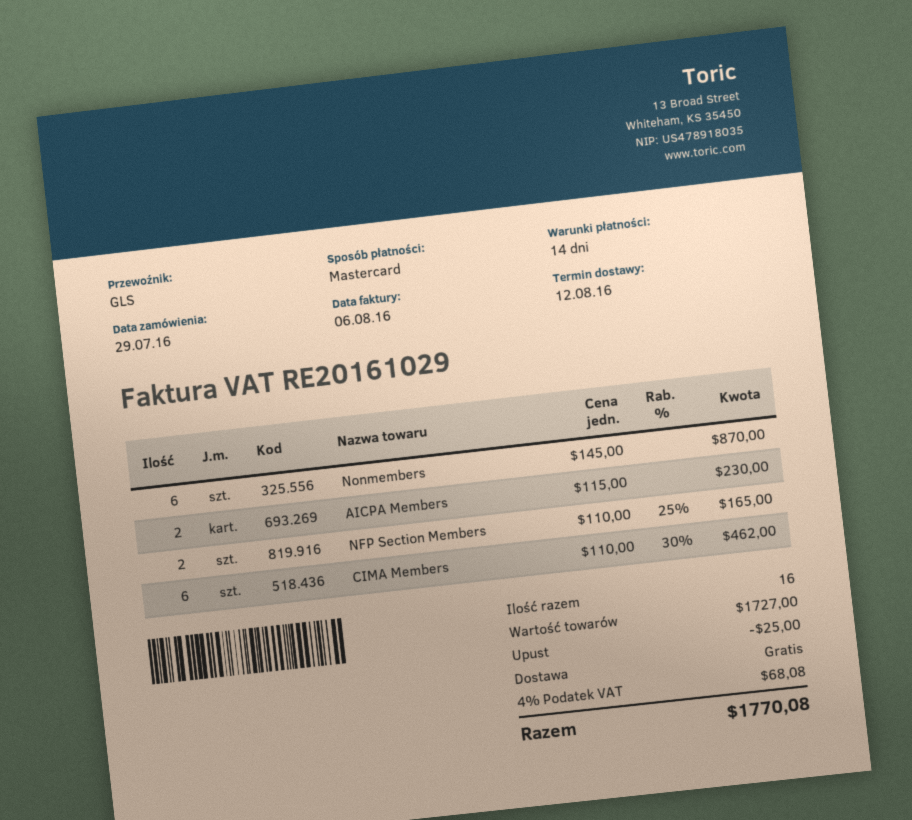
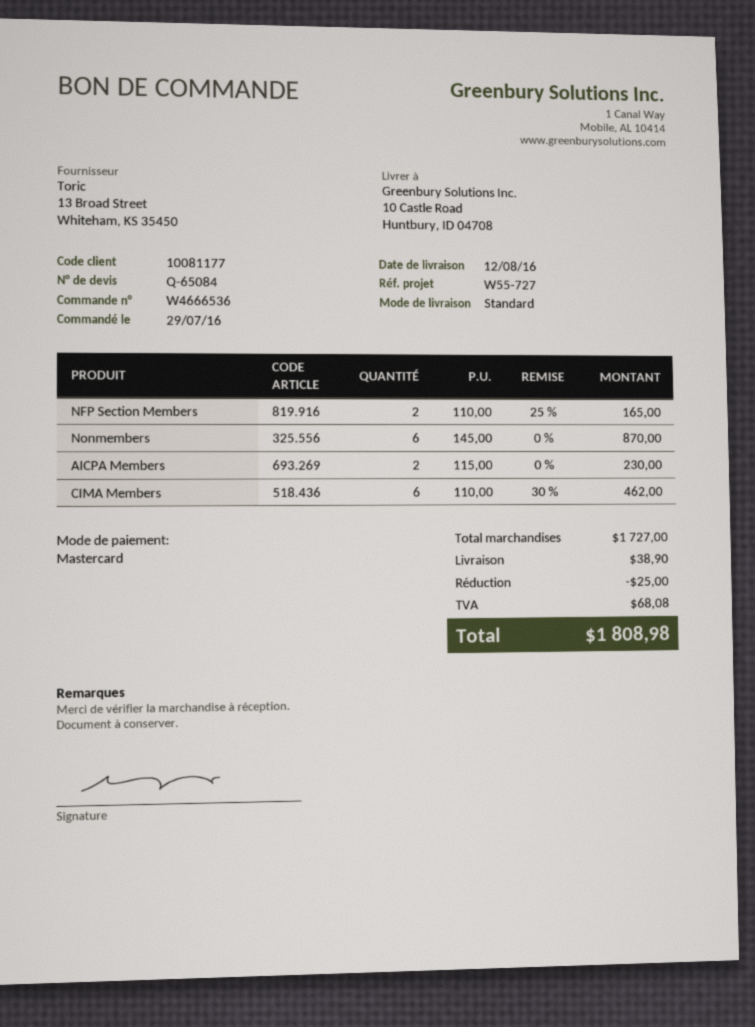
shipping method: GLS -> standard
shipping: 0.00 -> 38.90
total: 1770.08 -> 1808.98

